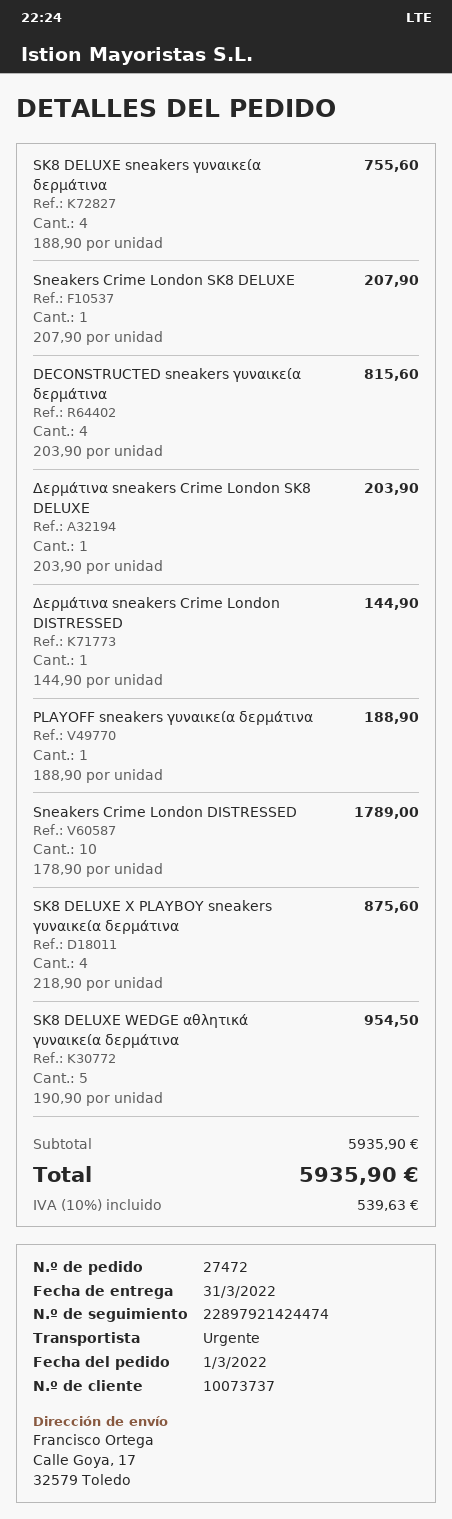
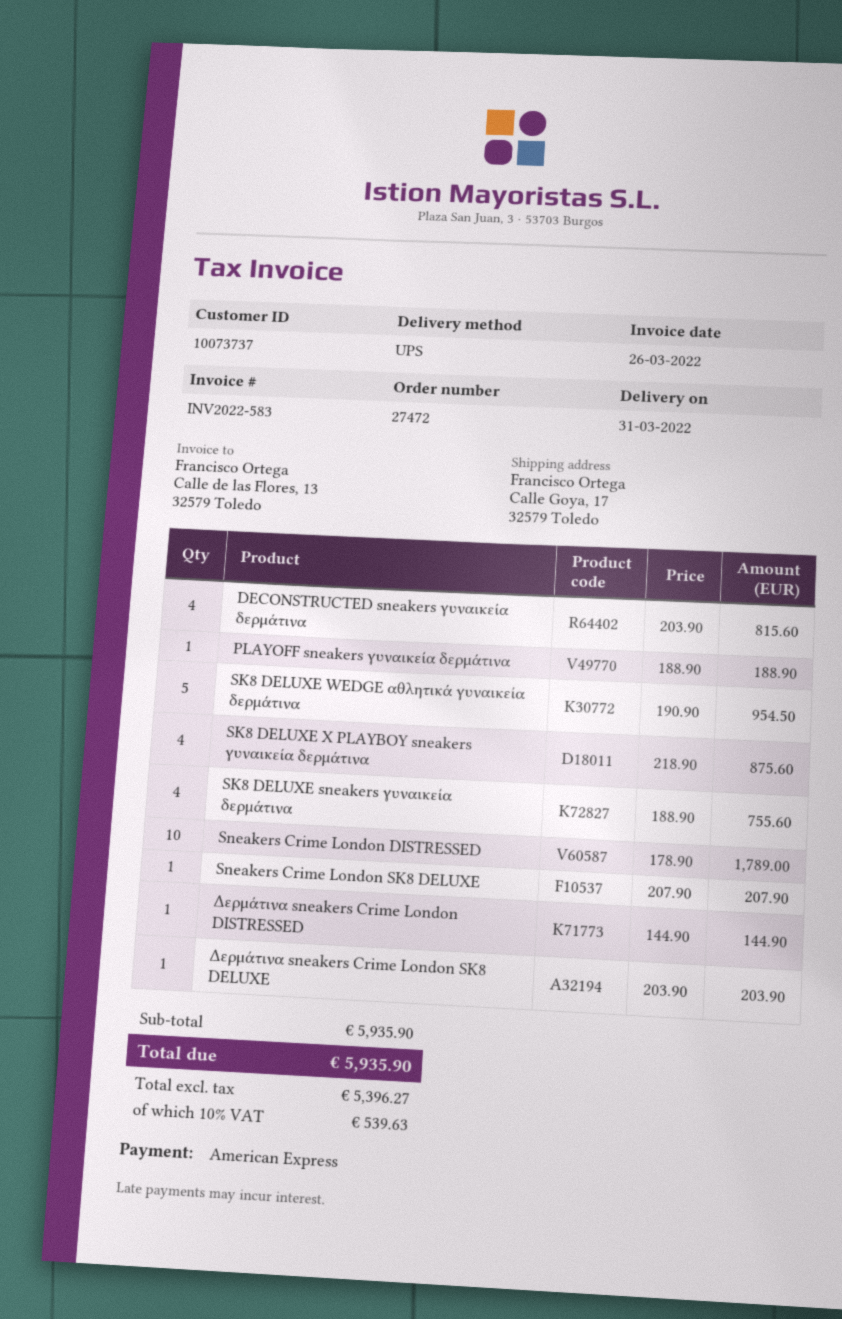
shipping method: express -> UPS

